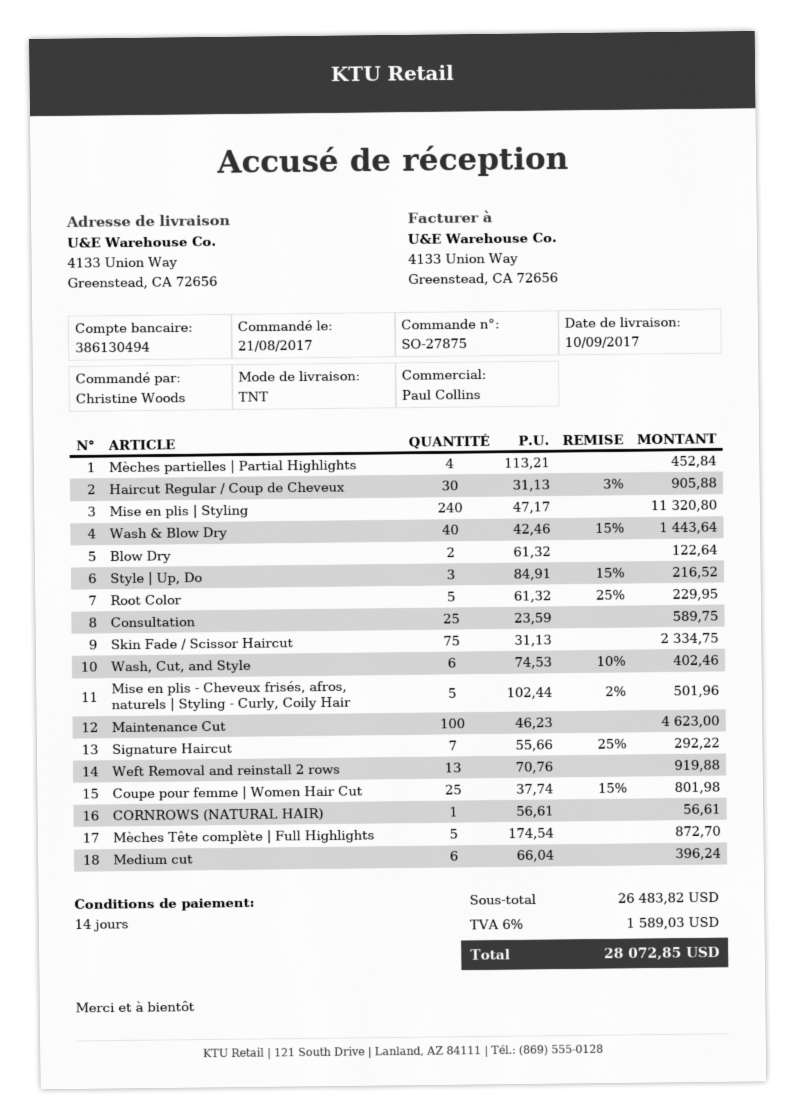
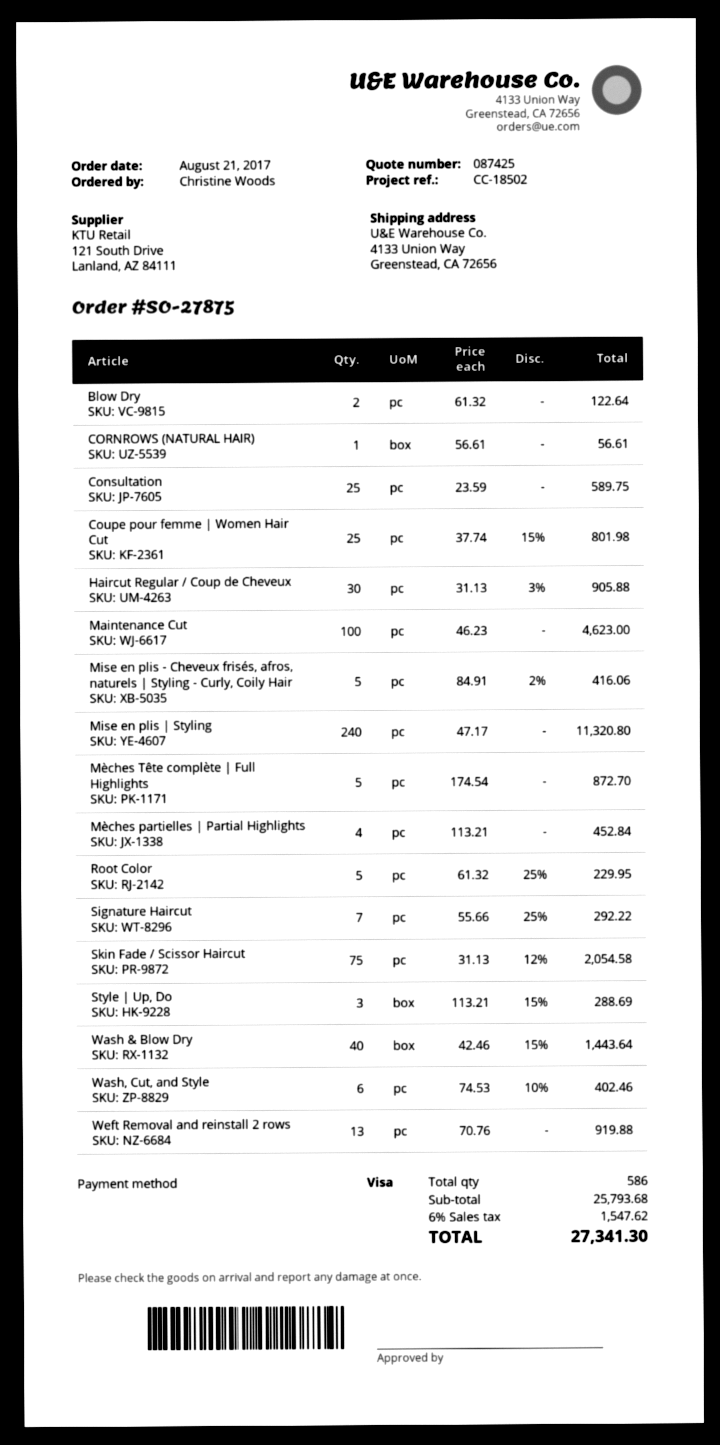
Style | Up, Do: 3 x 84.91 - 15% = 216.52 -> 3 x 113.21 - 15% = 288.69
Skin Fade / Scissor Haircut: 75 x 31.13 = 2334.75 -> 75 x 31.13 - 12% = 2054.58
Mise en plis - Cheveux frisés, afros, naturels | Styling - Curly, Coily Hair: 5 x 102.44 - 2% = 501.96 -> 5 x 84.91 - 2% = 416.06
Medium cut: 6 x 66.04 = 396.24 -> none
subtotal: 26483.82 -> 25793.68
tax: 6% = 1589.03 -> 6% = 1547.62
total: 28072.85 -> 27341.30

